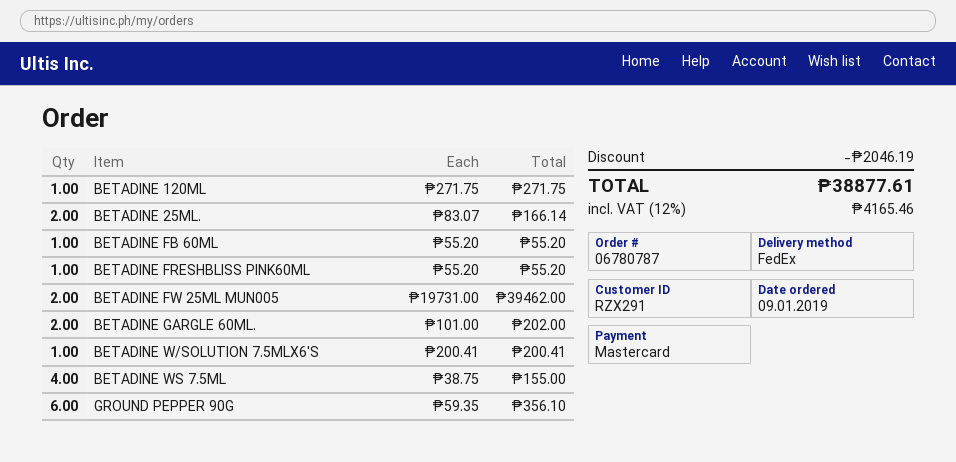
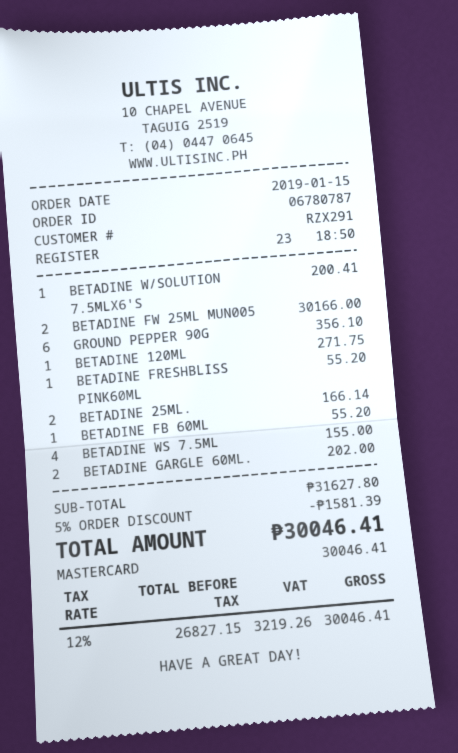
order date: 2019-01-09 -> 2019-01-15
BETADINE FW 25ML MUN005: 2 for 39462.00 -> 2 for 30166.00
discount: 2046.19 -> 1581.39
tax: 12% = 4165.46 -> 12% = 3219.26
total: 38877.61 -> 30046.41

